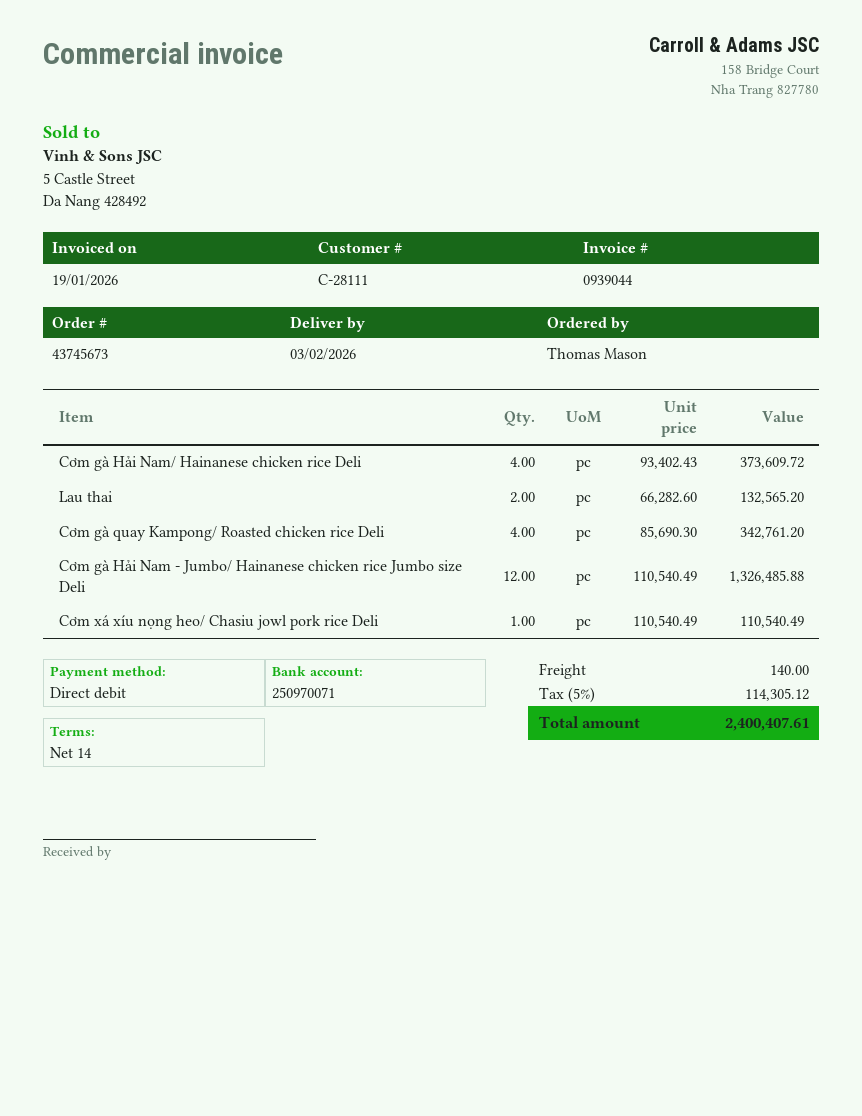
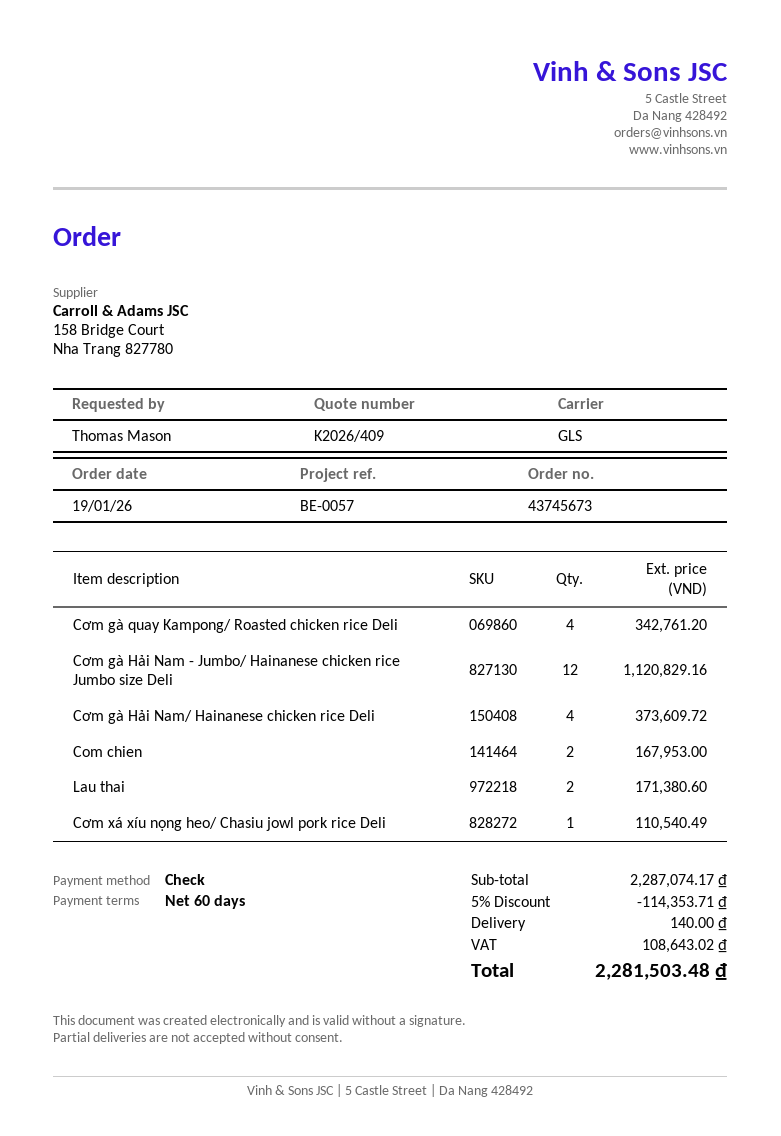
payment terms: 14 days -> 60 days
payment method: direct debit -> cheque
Lau thai: 2 for 132565.20 -> 2 for 171380.60
Cơm gà Hải Nam - Jumbo/ Hainanese chicken rice Jumbo size Deli: 12 for 1326485.88 -> 12 for 1120829.16
Com chien: none -> 2 for 167953.00
discount: none -> 5% = 114353.71
tax: 114305.12 -> 108643.02
total: 2400407.61 -> 2281503.48

